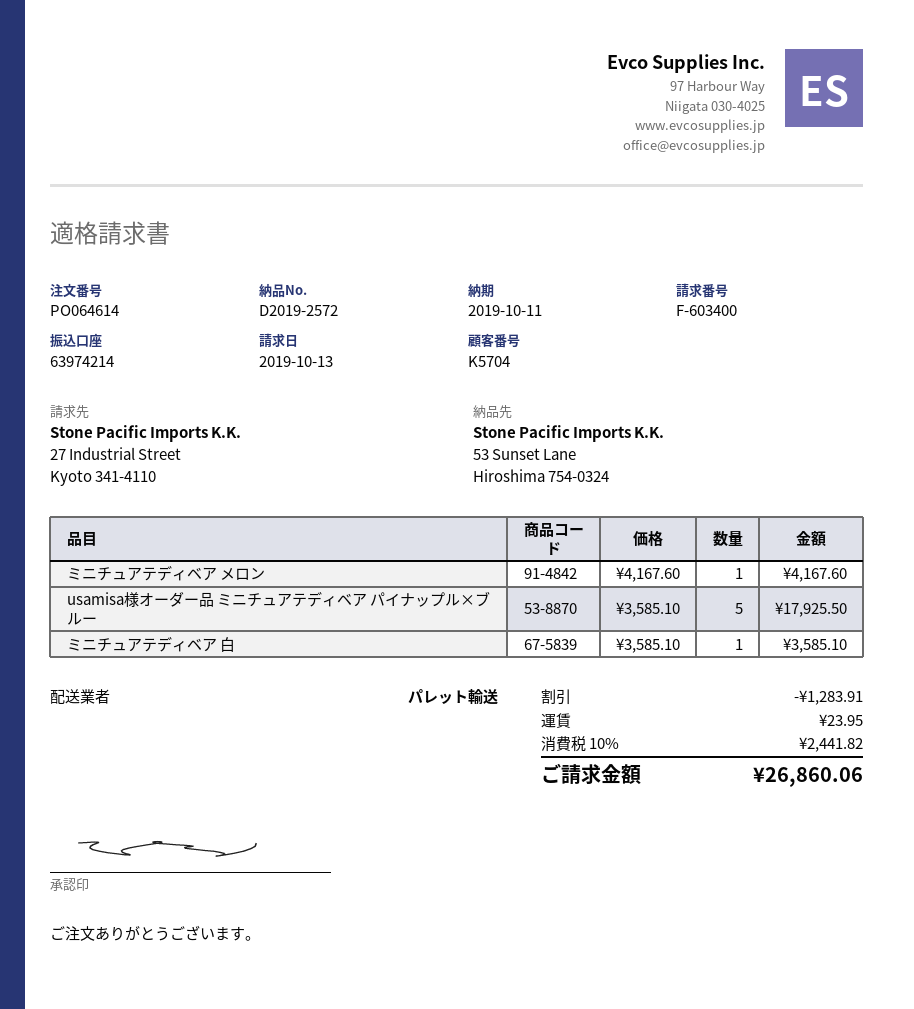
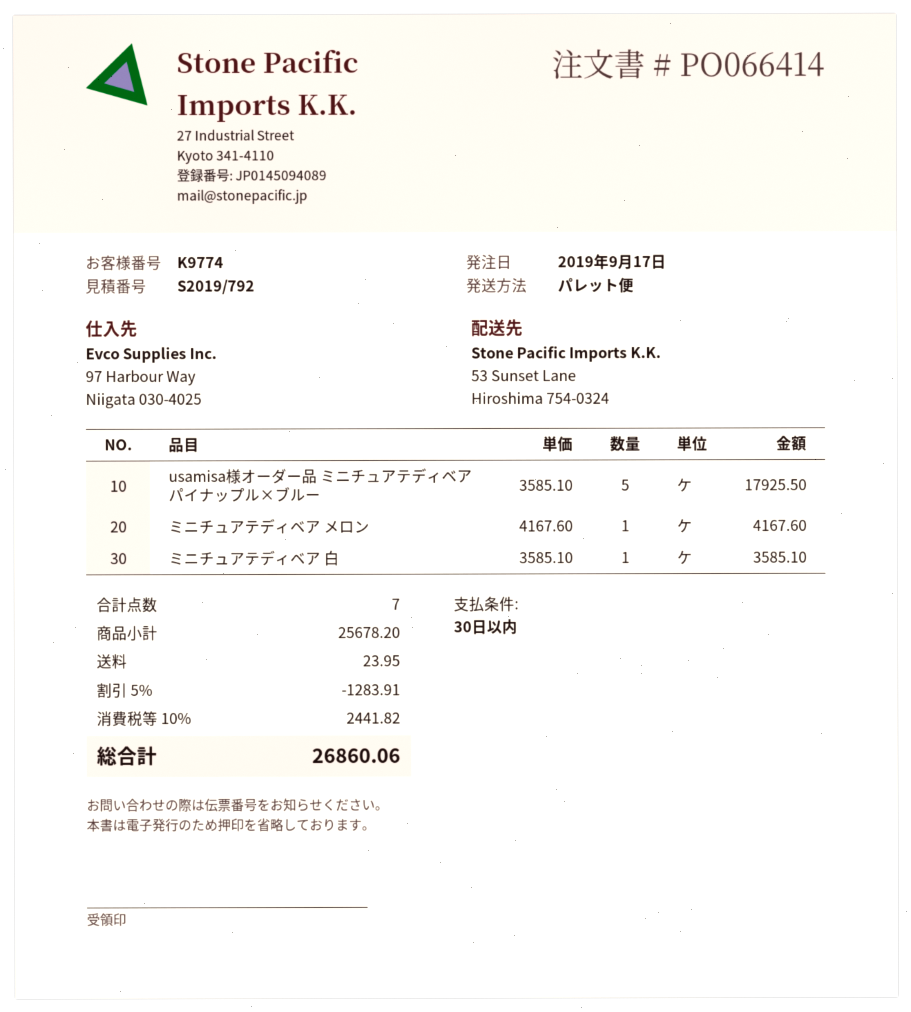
order number: PO064614 -> PO066414
customer number: K5704 -> K9774

